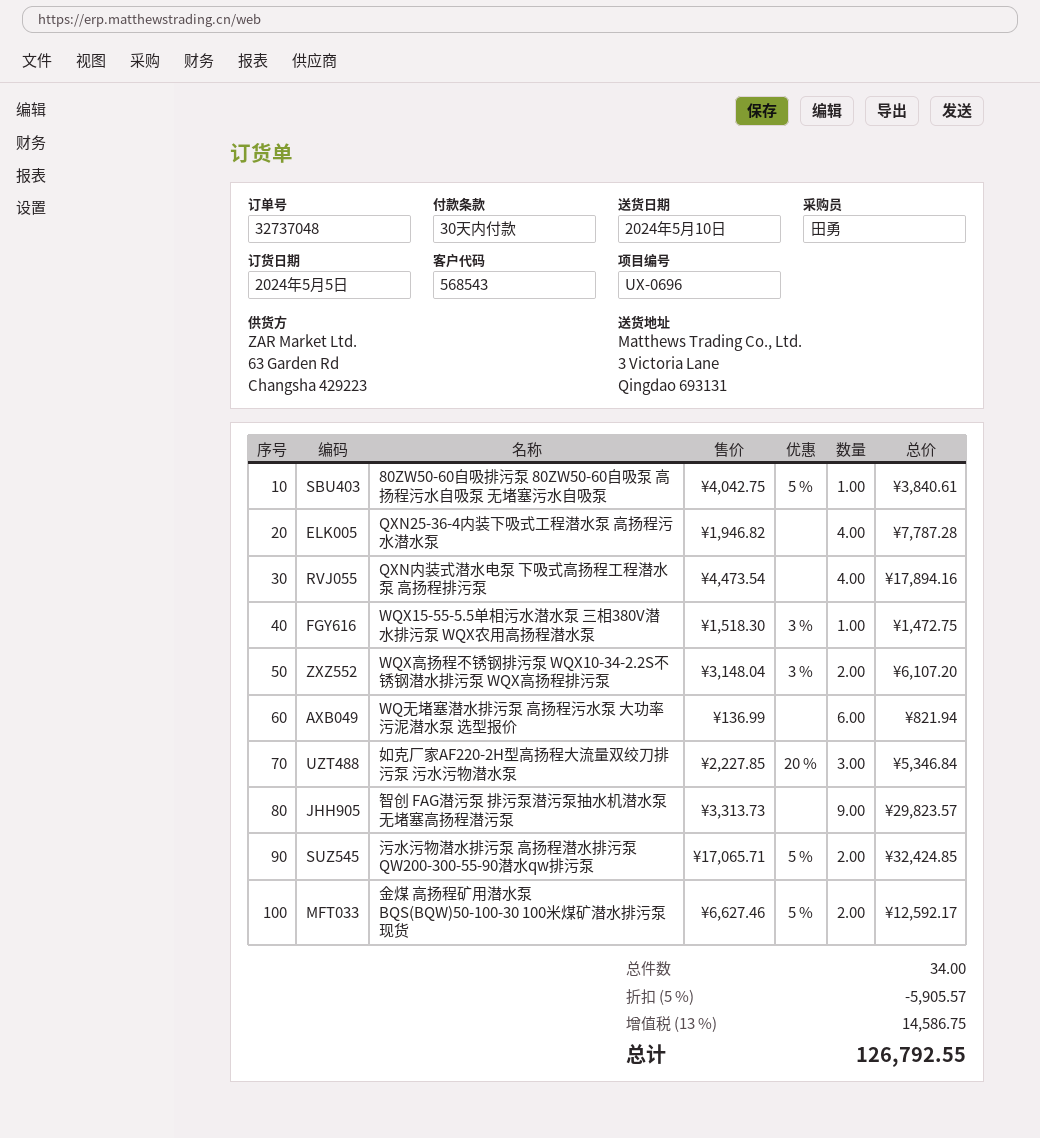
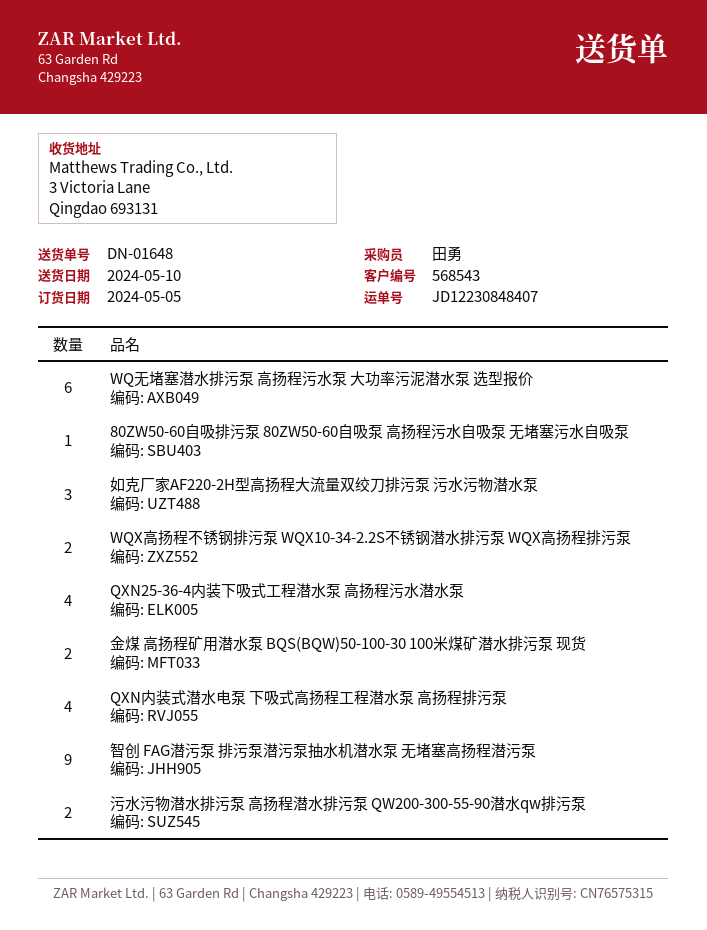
WQX15-55-5.5单相污水潜水泵 三相380V潜水排污泵 WQX农用高扬程潜水泵: 1 -> none

